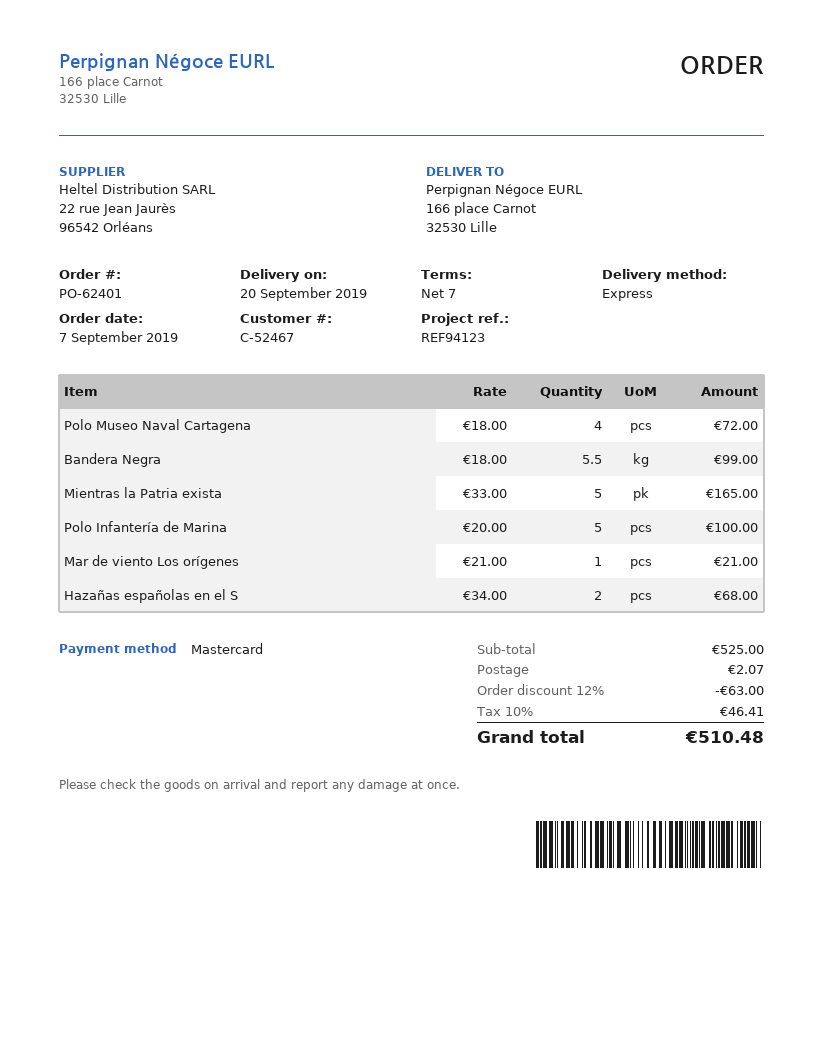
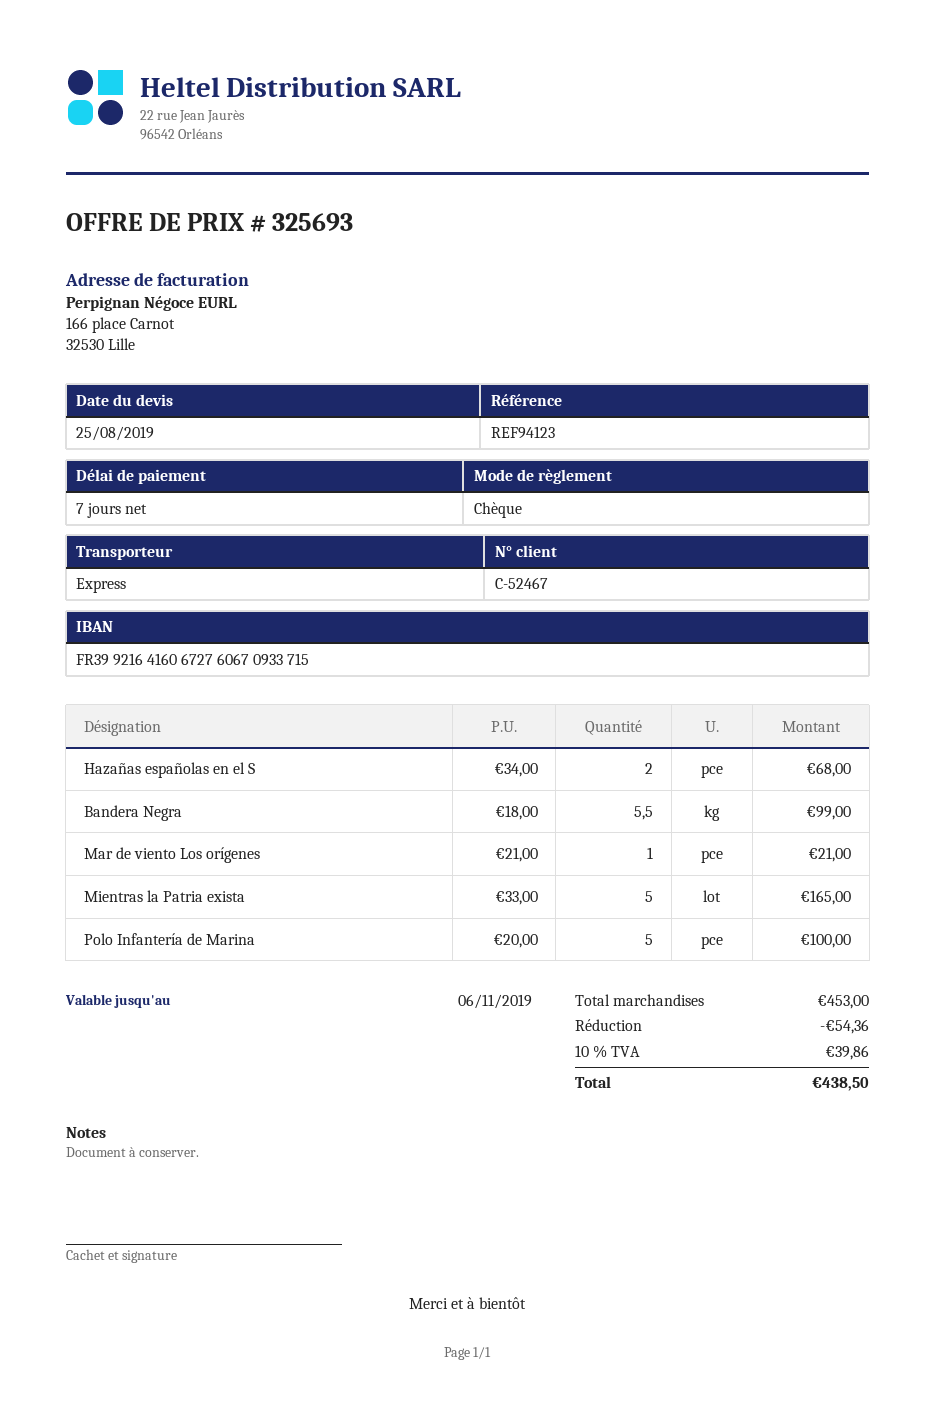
payment method: Mastercard -> cheque
Polo Museo Naval Cartagena: 4 x 18.00 = 72.00 -> none
subtotal: 525.00 -> 453.00
discount: 63.00 -> 54.36
shipping: 2.07 -> none
tax: 10% = 46.41 -> 10% = 39.86
total: 510.48 -> 438.50

